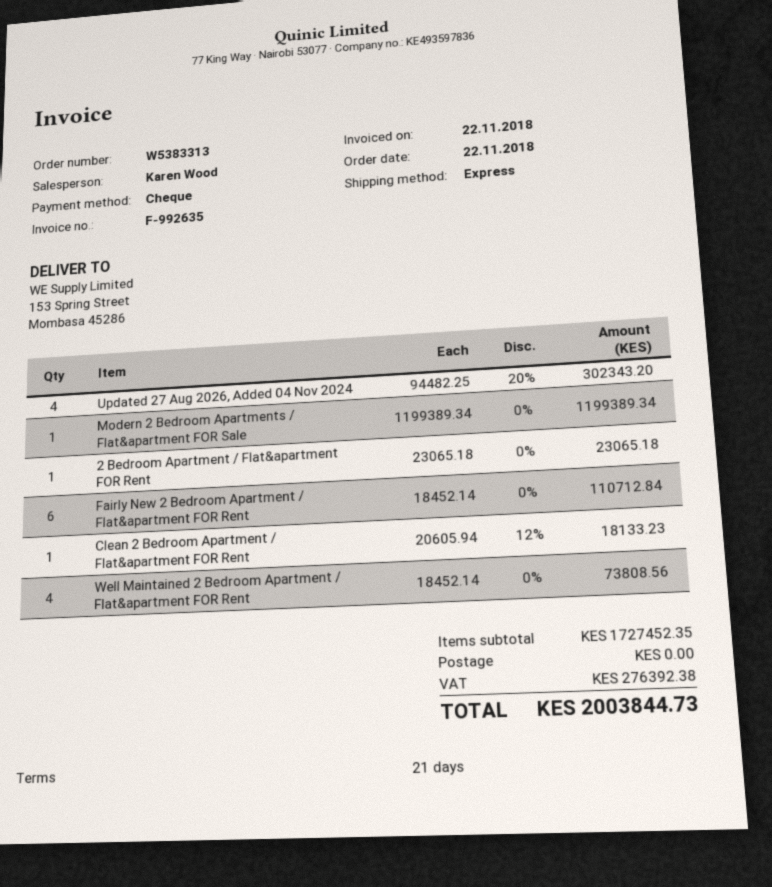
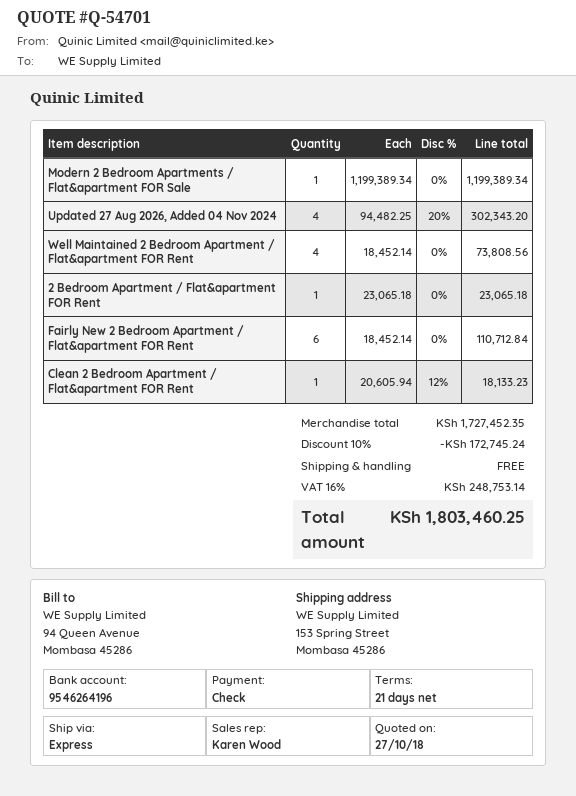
discount: none -> 10% = 172745.24
tax: 276392.38 -> 248753.14
total: 2003844.73 -> 1803460.25

